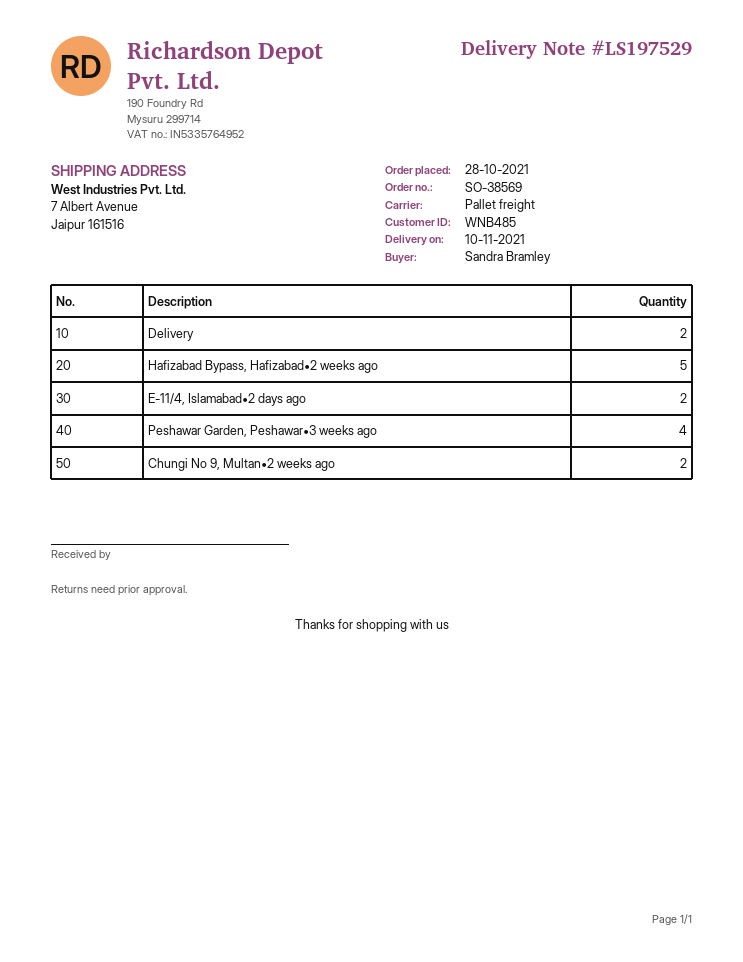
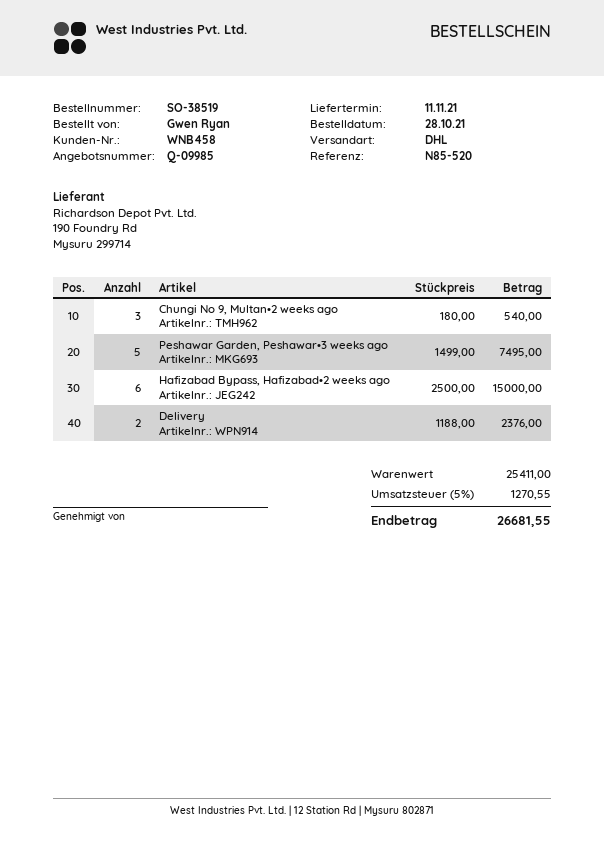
order number: SO-38569 -> SO-38519
delivery date: 2021-11-10 -> 2021-11-11
customer number: WNB485 -> WNB458
ordered by: Sandra Bramley -> Gwen Ryan
shipping method: pallet freight -> DHL
Hafizabad Bypass, Hafizabad•2 weeks ago: 5 -> 6
E-11/4, Islamabad•2 days ago: 2 -> none
Peshawar Garden, Peshawar•3 weeks ago: 4 -> 5
Chungi No 9, Multan•2 weeks ago: 2 -> 3

